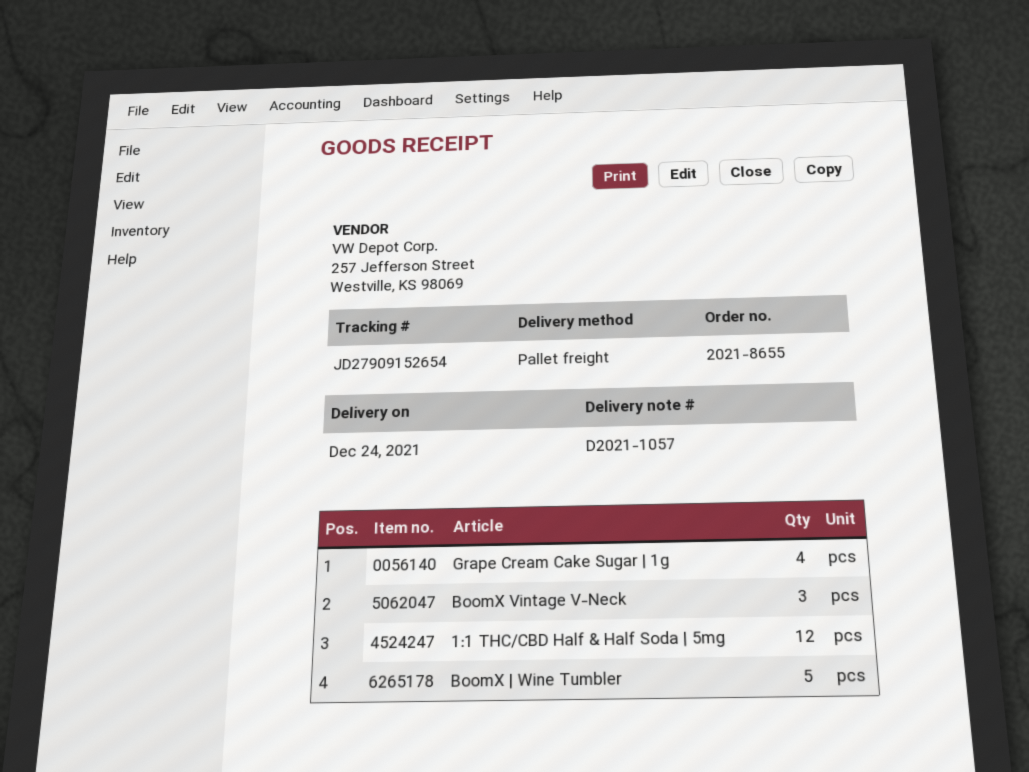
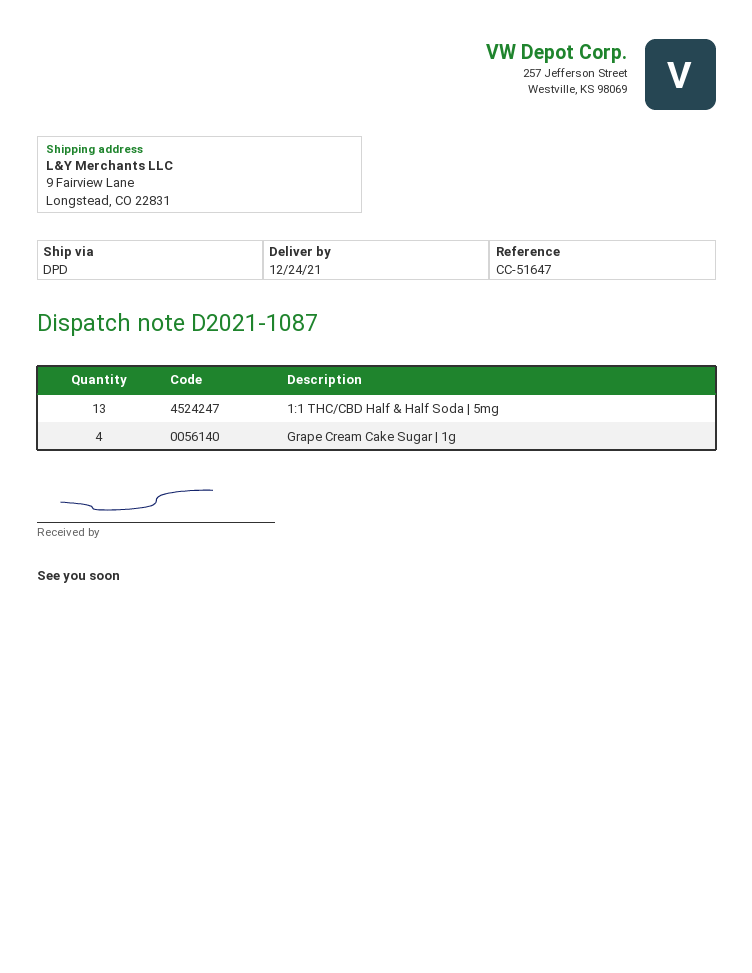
delivery note number: D2021-1057 -> D2021-1087
shipping method: pallet freight -> DPD
BoomX Vintage V-Neck: 3 -> none
1:1 THC/CBD Half & Half Soda | 5mg: 12 -> 13
BoomX | Wine Tumbler: 5 -> none

